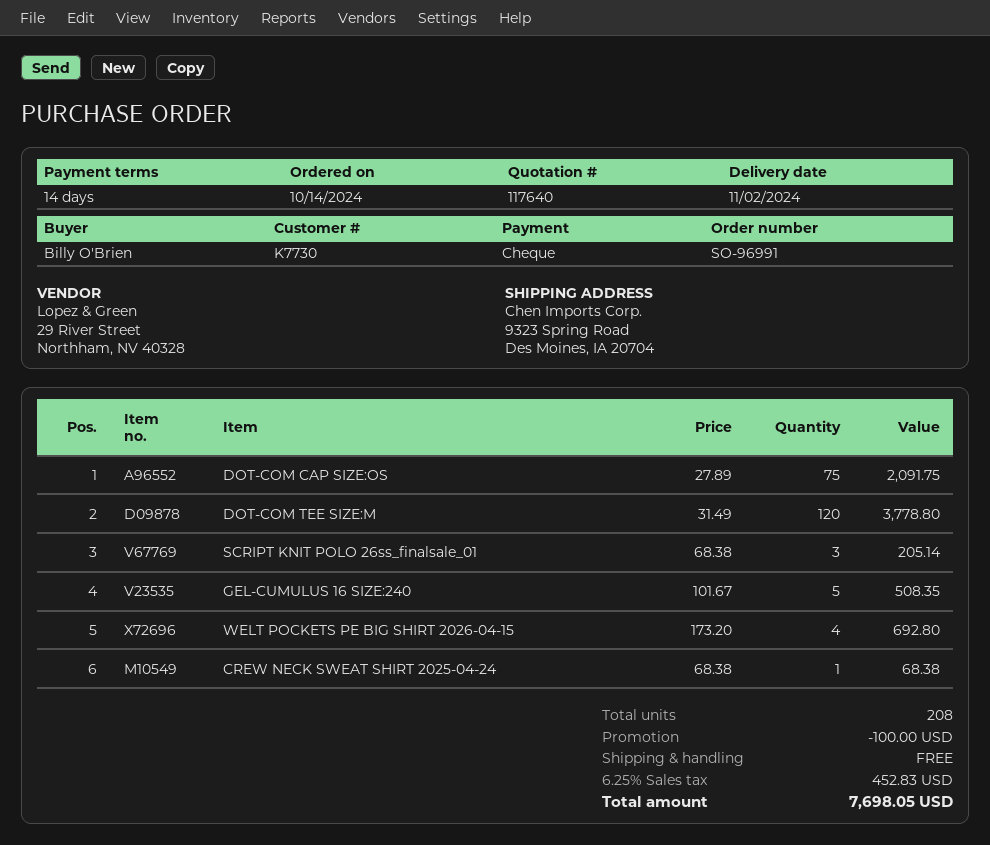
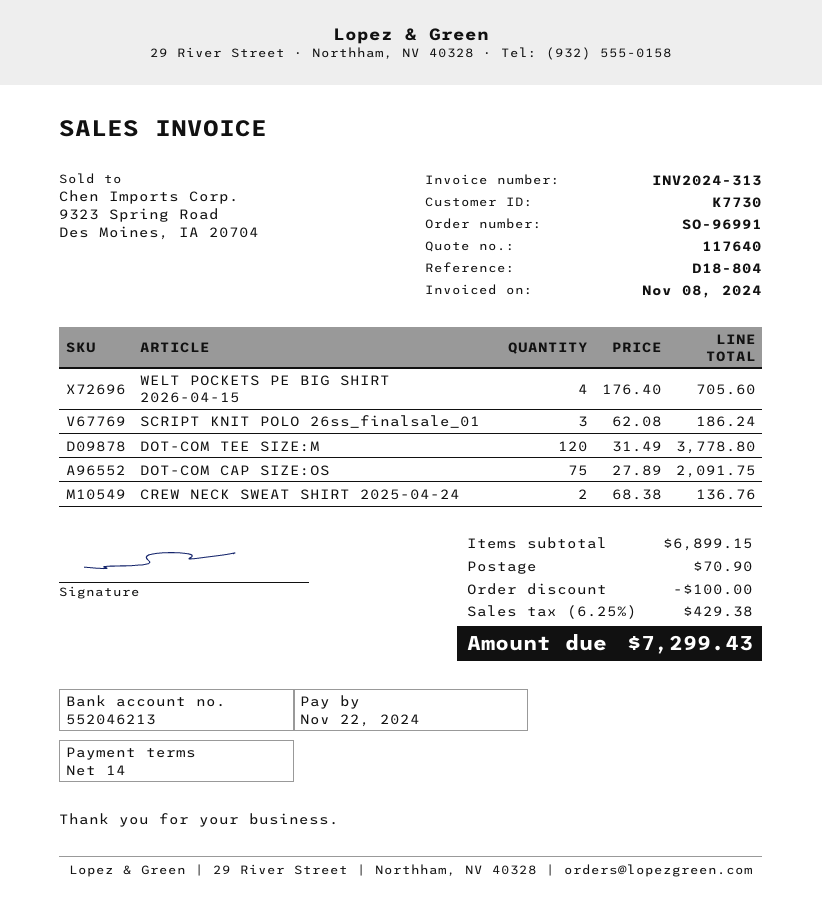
SCRIPT KNIT POLO 26ss_finalsale_01: 3 x 68.38 = 205.14 -> 3 x 62.08 = 186.24
GEL-CUMULUS 16 SIZE:240: 5 x 101.67 = 508.35 -> none
WELT POCKETS PE BIG SHIRT 2026-04-15: 4 x 173.20 = 692.80 -> 4 x 176.40 = 705.60
CREW NECK SWEAT SHIRT 2025-04-24: 1 x 68.38 = 68.38 -> 2 x 68.38 = 136.76
shipping: 0.00 -> 70.90
tax: 6.25% = 452.83 -> 6.25% = 429.38
total: 7698.05 -> 7299.43

